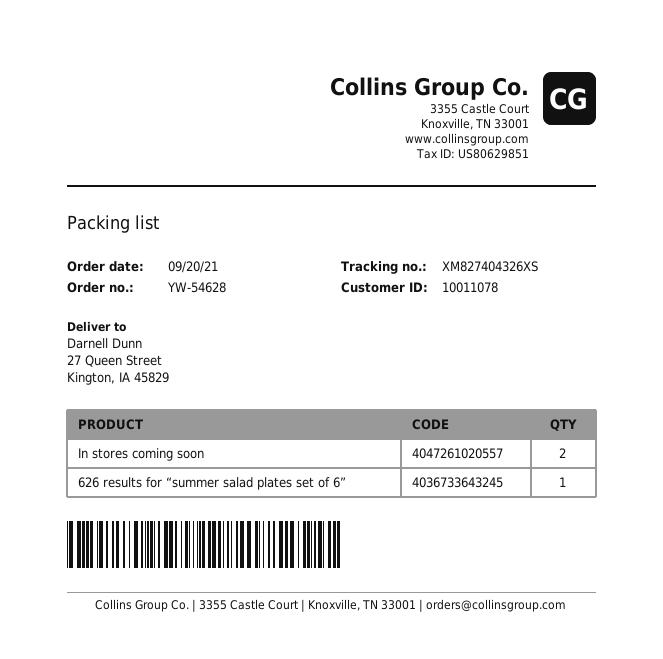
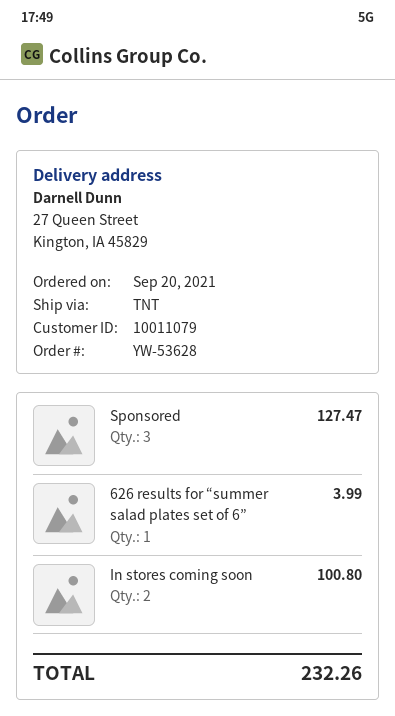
order number: YW-54628 -> YW-53628
customer number: 10011078 -> 10011079
Sponsored: none -> 3

